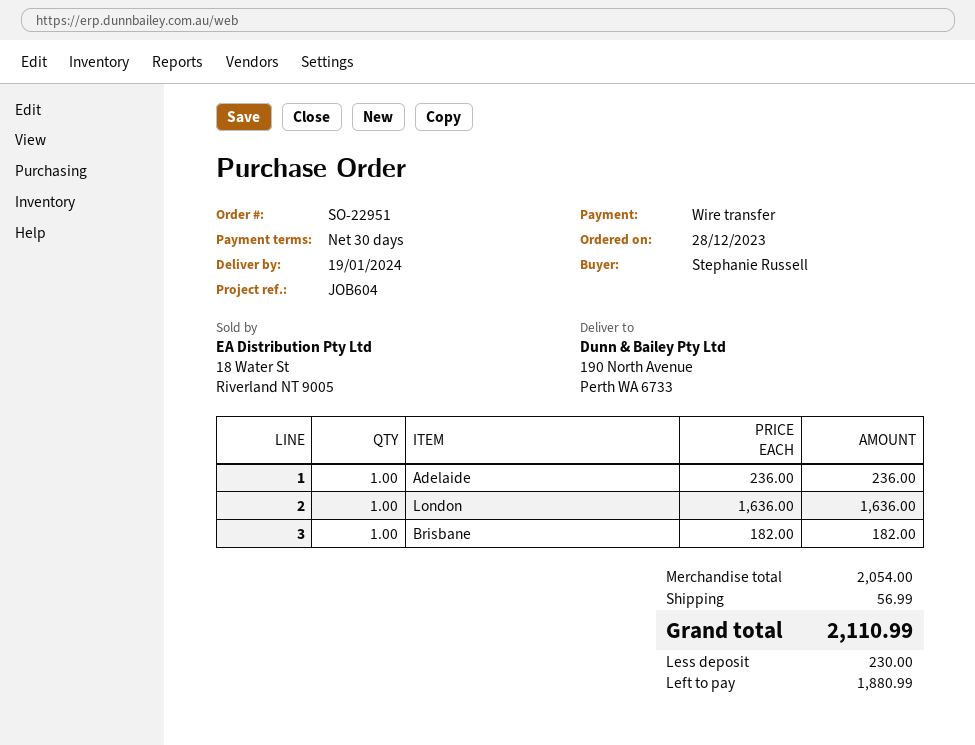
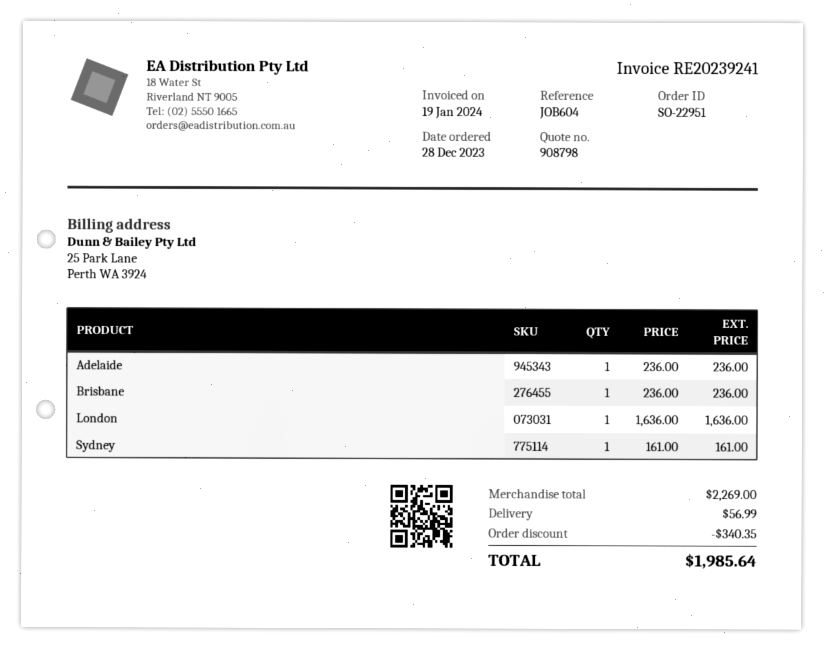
Brisbane: 1 x 182.00 = 182.00 -> 1 x 236.00 = 236.00
Sydney: none -> 1 x 161.00 = 161.00
subtotal: 2054.00 -> 2269.00
discount: none -> 340.35
total: 2110.99 -> 1985.64

